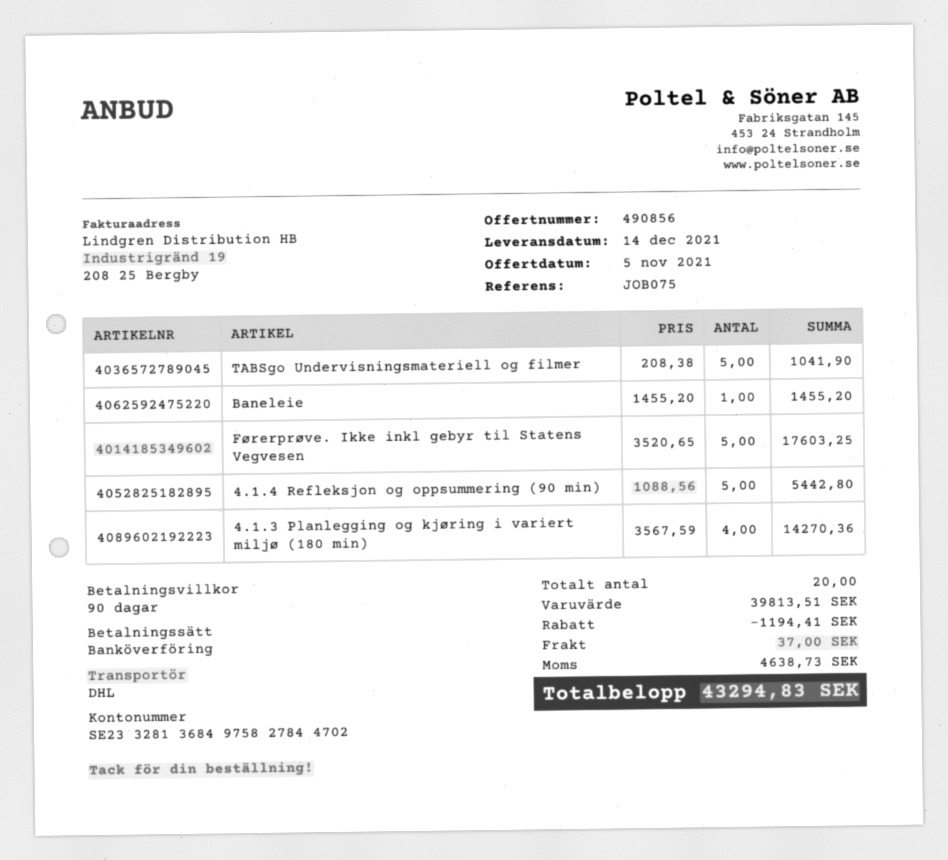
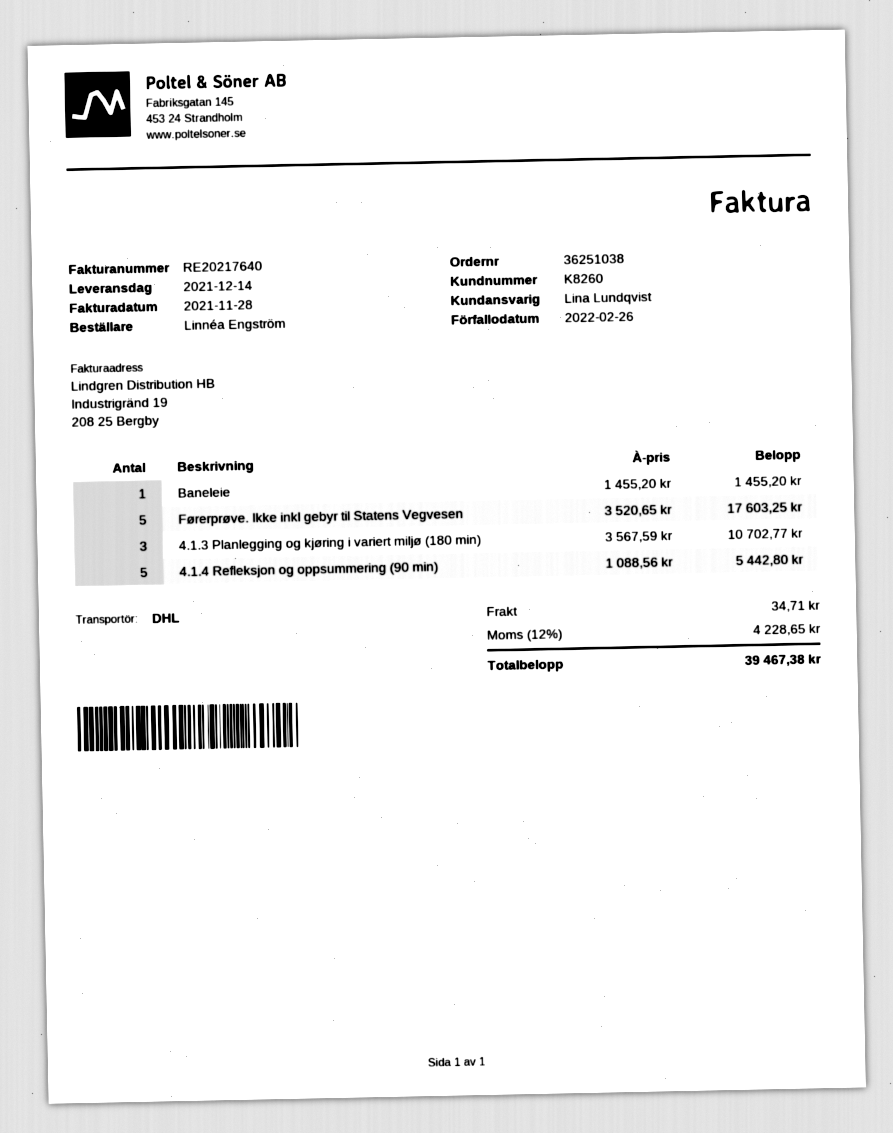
TABSgo Undervisningsmateriell og filmer: 5 x 208.38 = 1041.90 -> none
4.1.3 Planlegging og kjøring i variert miljø (180 min): 4 x 3567.59 = 14270.36 -> 3 x 3567.59 = 10702.77
discount: 1194.41 -> none
shipping: 37.00 -> 34.71
tax: 4638.73 -> 4228.65
total: 43294.83 -> 39467.38

